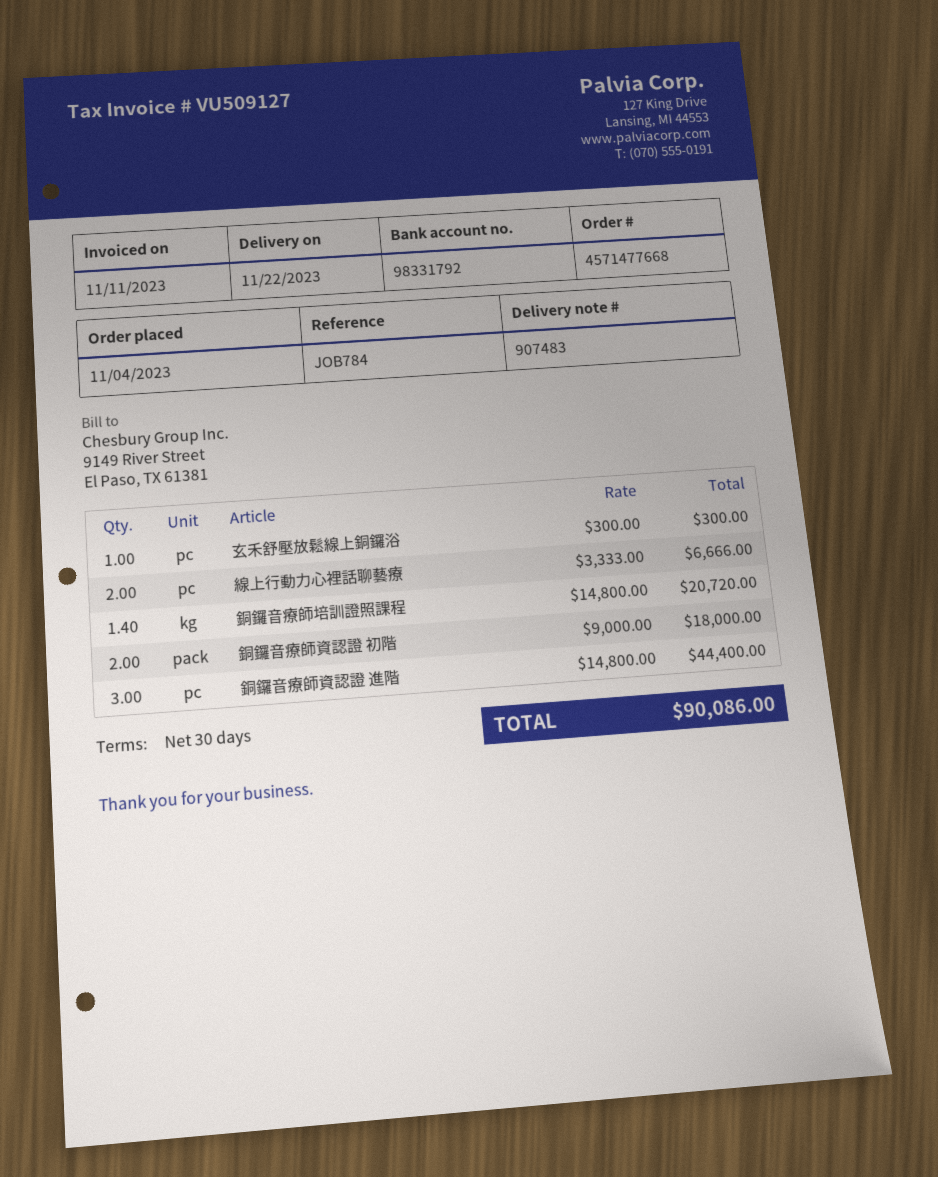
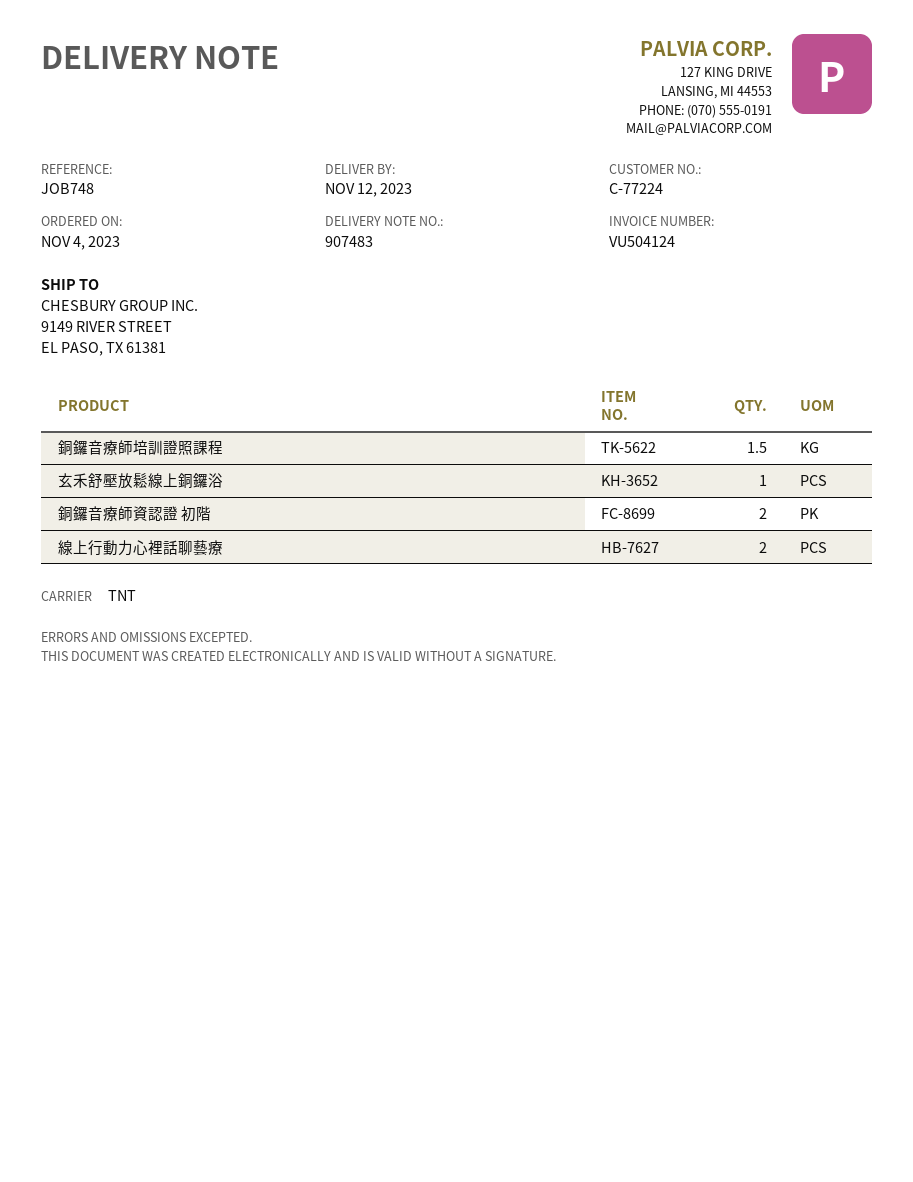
delivery date: 2023-11-22 -> 2023-11-12
invoice number: VU509127 -> VU504124
reference: JOB784 -> JOB748
銅鑼音療師培訓證照課程: 1.4 -> 1.5
銅鑼音療師資認證 進階: 3 -> none

